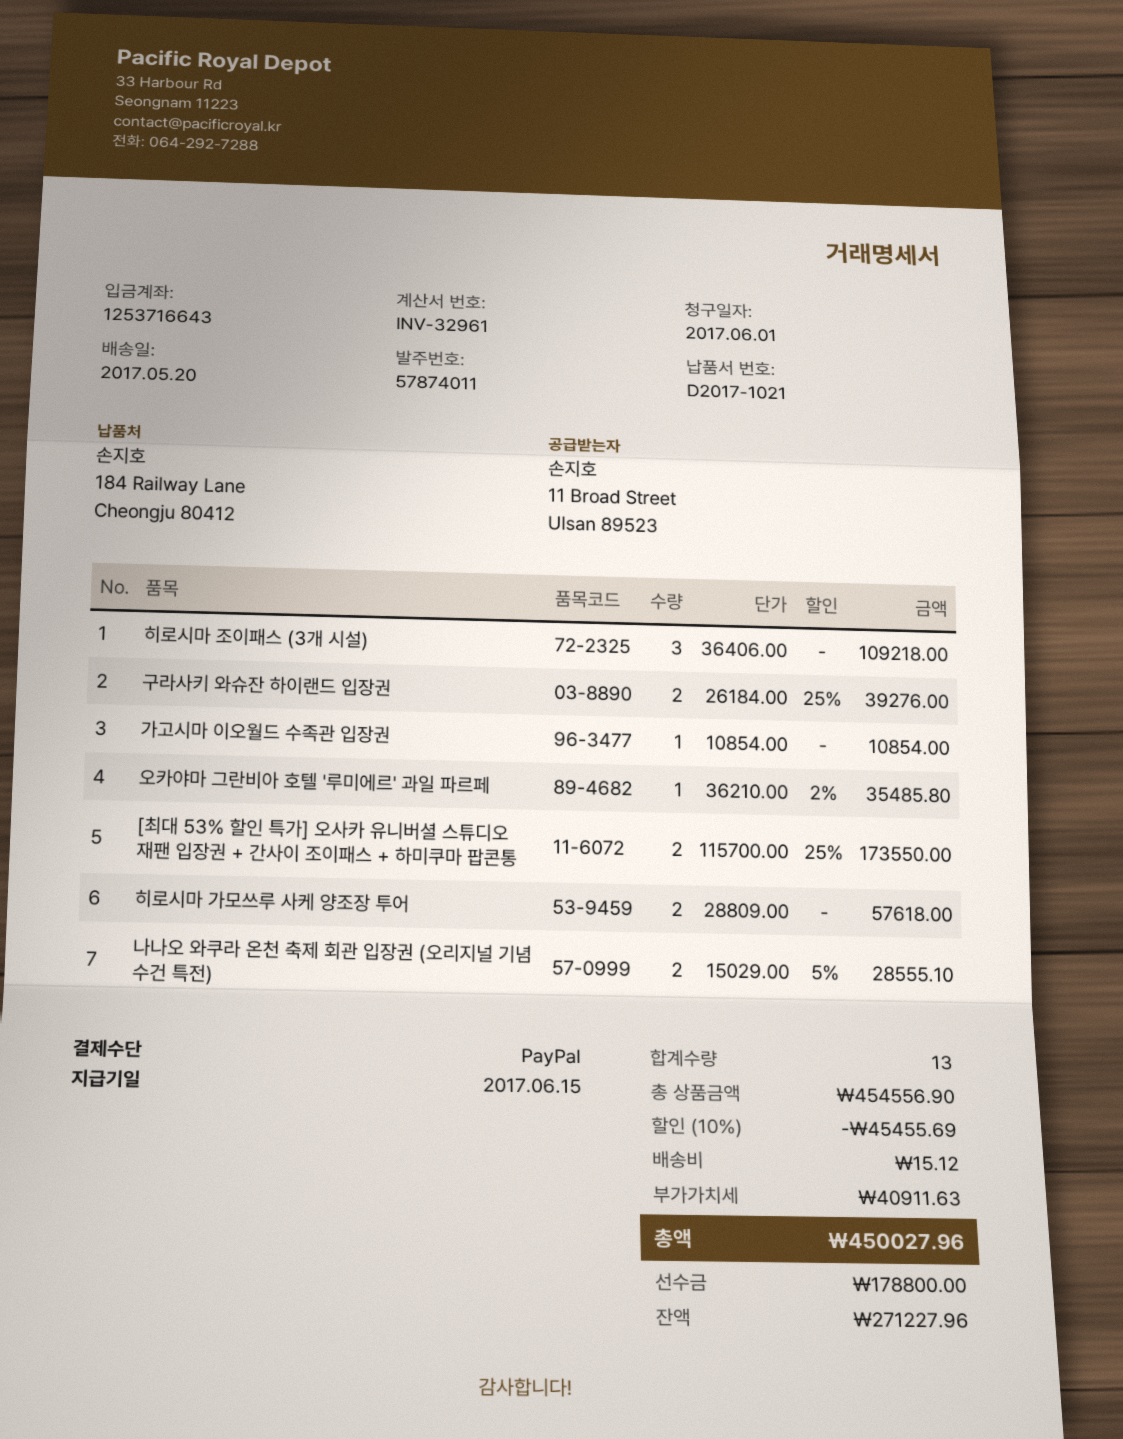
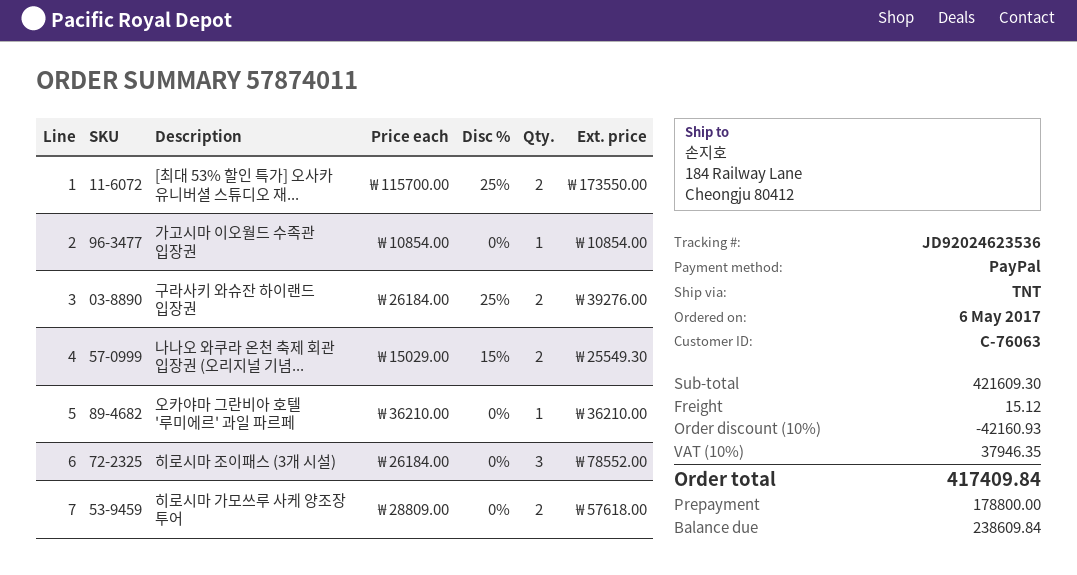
히로시마 조이패스 (3개 시설): 3 x 36406.00 = 109218.00 -> 3 x 26184.00 = 78552.00
오카야마 그란비아 호텔 '루미에르' 과일 파르페: 1 x 36210.00 - 2% = 35485.80 -> 1 x 36210.00 = 36210.00
나나오 와쿠라 온천 축제 회관 입장권 (오리지널 기념 수건 특전): 2 x 15029.00 - 5% = 28555.10 -> 2 x 15029.00 - 15% = 25549.30
subtotal: 454556.90 -> 421609.30
discount: 10% = 45455.69 -> 10% = 42160.93
tax: 40911.63 -> 37946.35
total: 450027.96 -> 417409.84
balance: 271227.96 -> 238609.84

